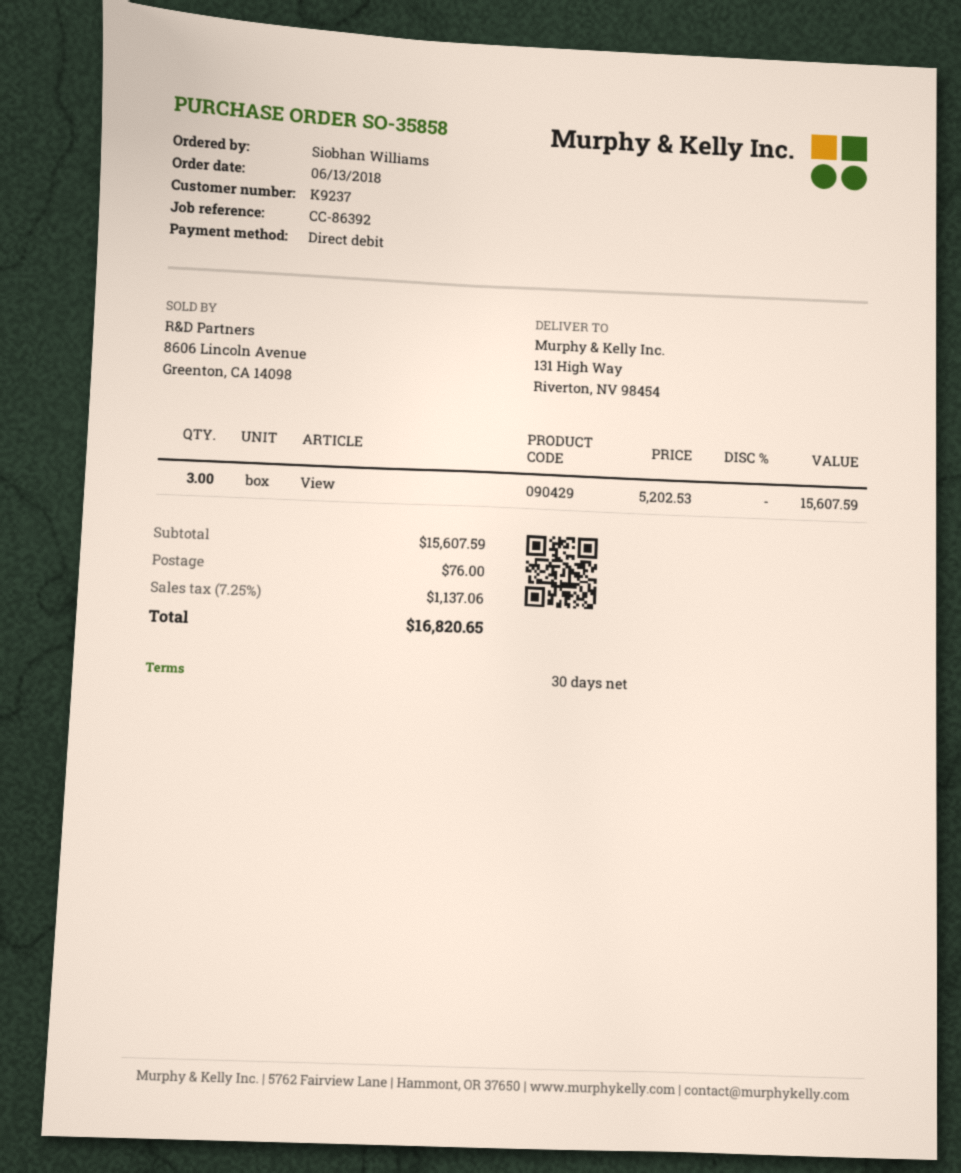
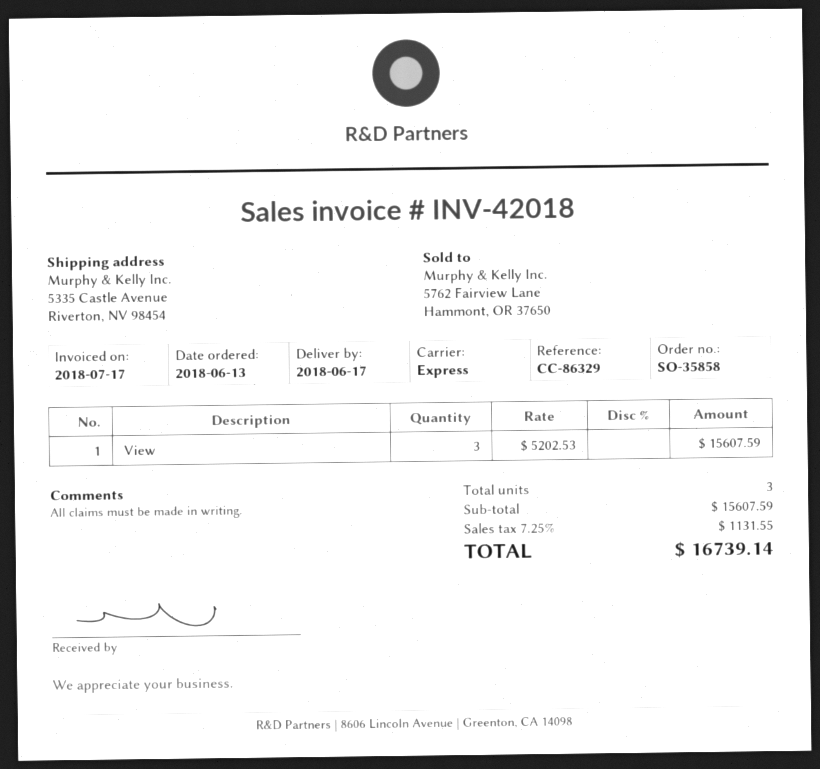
reference: CC-86392 -> CC-86329
ship to: 131 High Way, Riverton, NV 98454 -> 5335 Castle Avenue, Riverton, NV 98454
shipping: 76.00 -> none
tax: 7.25% = 1137.06 -> 7.25% = 1131.55
total: 16820.65 -> 16739.14

